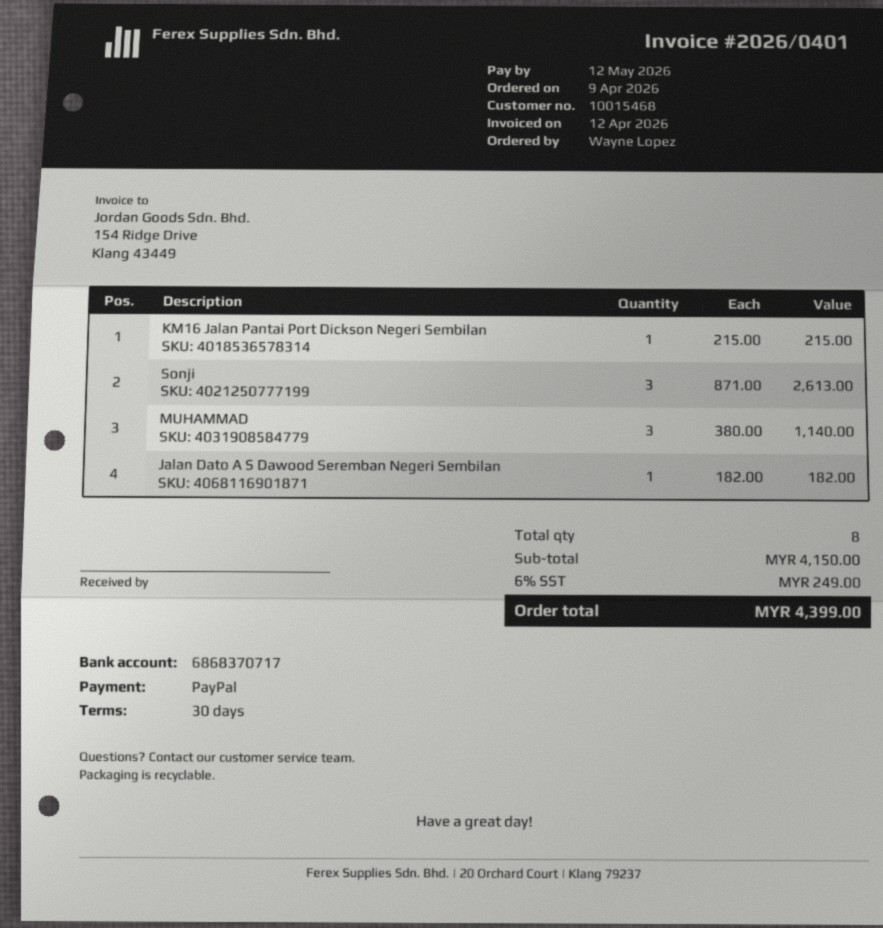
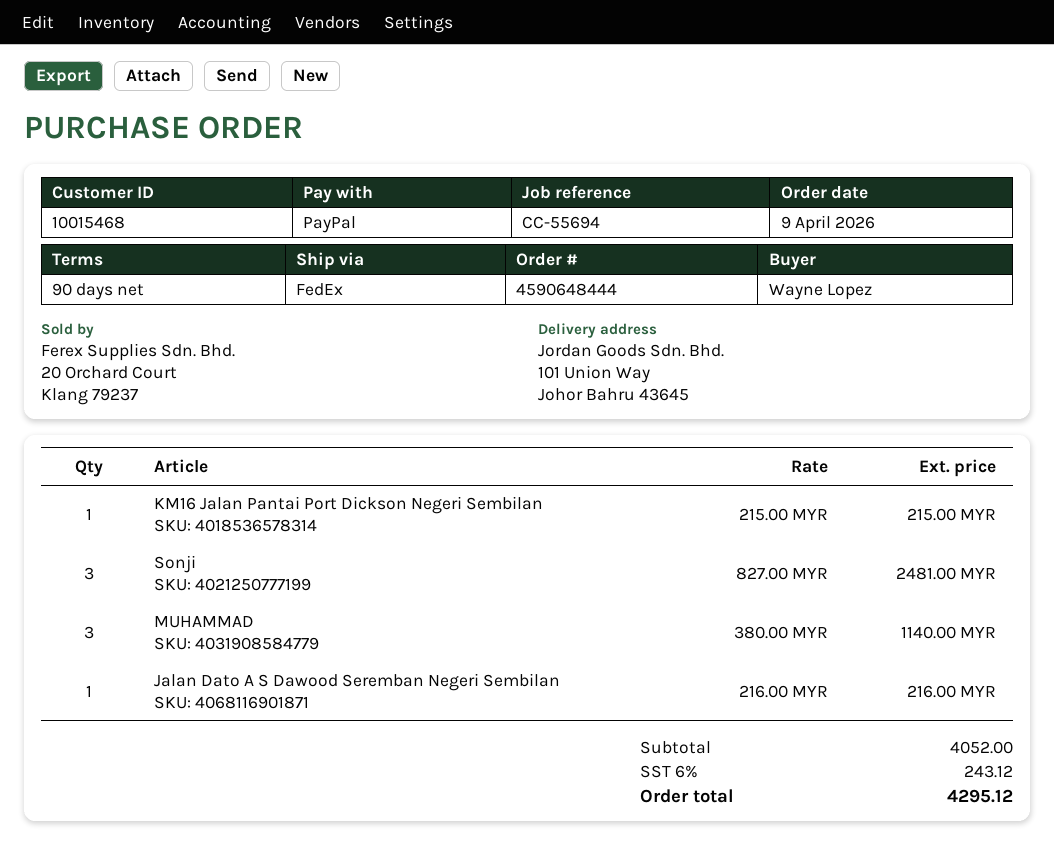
payment terms: 30 days -> 90 days
Sonji: 3 x 871.00 = 2613.00 -> 3 x 827.00 = 2481.00
Jalan Dato A S Dawood Seremban Negeri Sembilan: 1 x 182.00 = 182.00 -> 1 x 216.00 = 216.00
subtotal: 4150.00 -> 4052.00
tax: 6% = 249.00 -> 6% = 243.12
total: 4399.00 -> 4295.12

